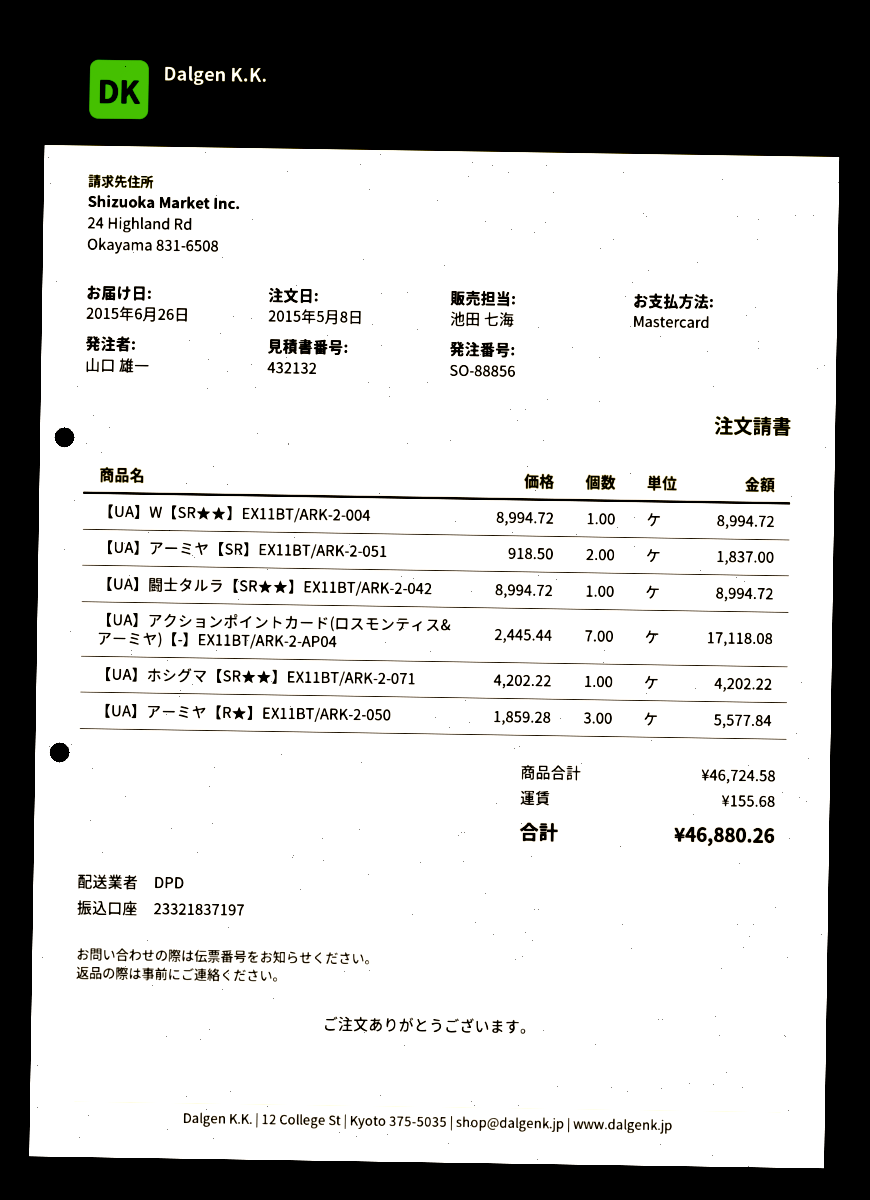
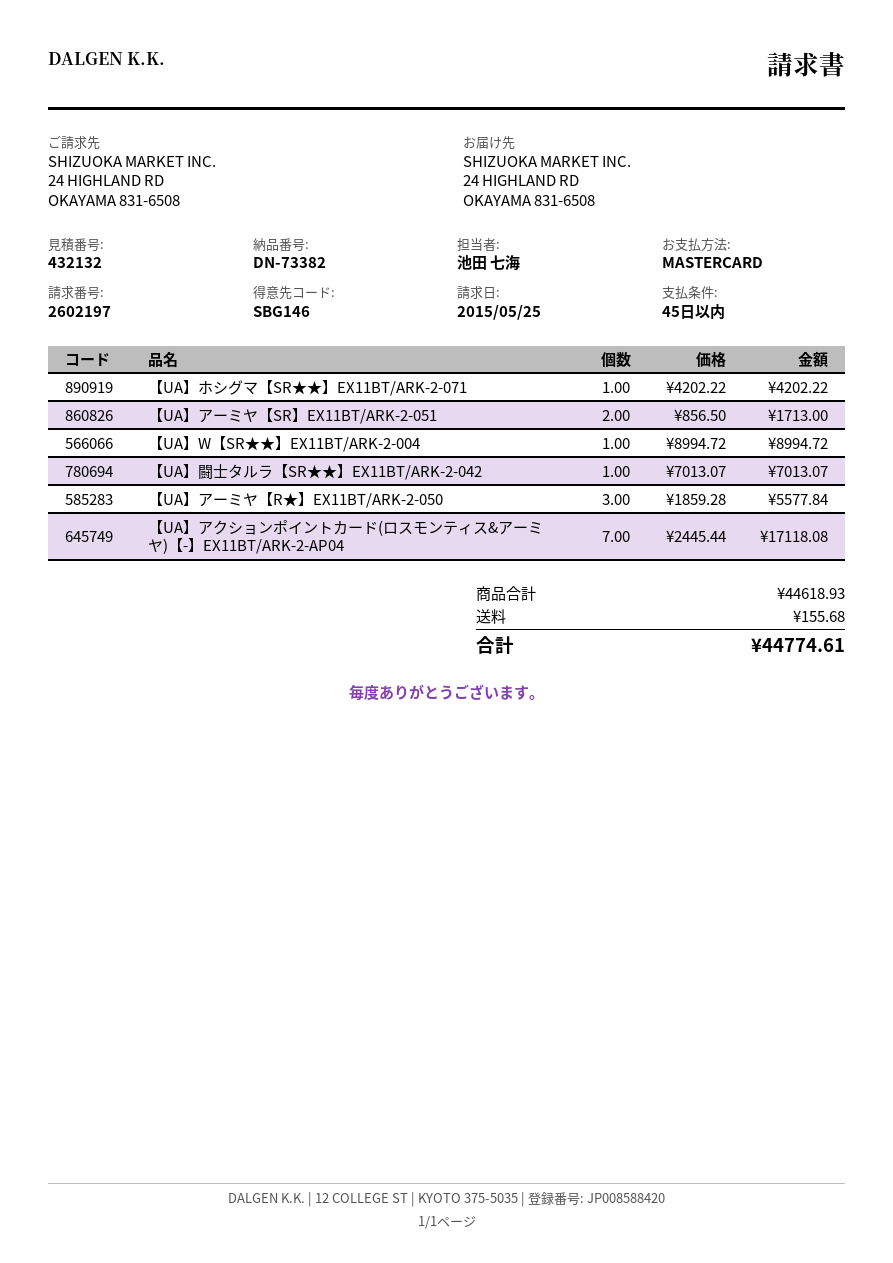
【UA】アーミヤ【SR】EX11BT/ARK-2-051: 2 x 918.50 = 1837.00 -> 2 x 856.50 = 1713.00
【UA】闘士タルラ【SR★★】EX11BT/ARK-2-042: 1 x 8994.72 = 8994.72 -> 1 x 7013.07 = 7013.07
subtotal: 46724.58 -> 44618.93
total: 46880.26 -> 44774.61

